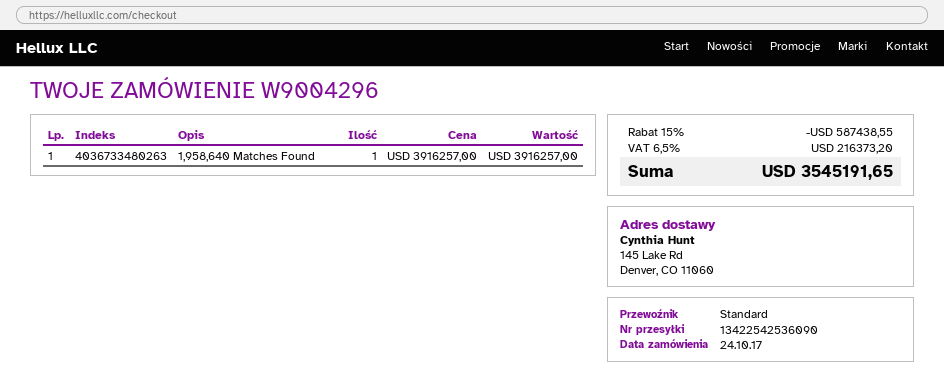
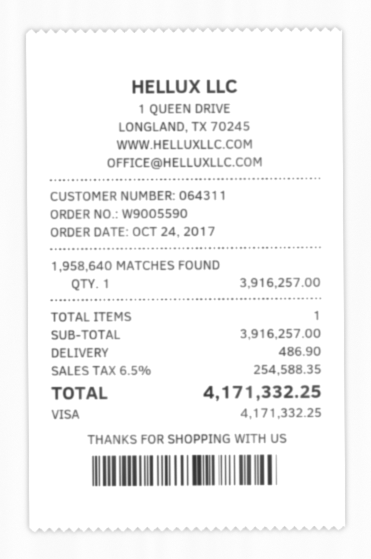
order number: W9004296 -> W9005590
discount: 15% = 587438.55 -> none
shipping: none -> 486.90
tax: 6.5% = 216373.20 -> 6.5% = 254588.35
total: 3545191.65 -> 4171332.25

